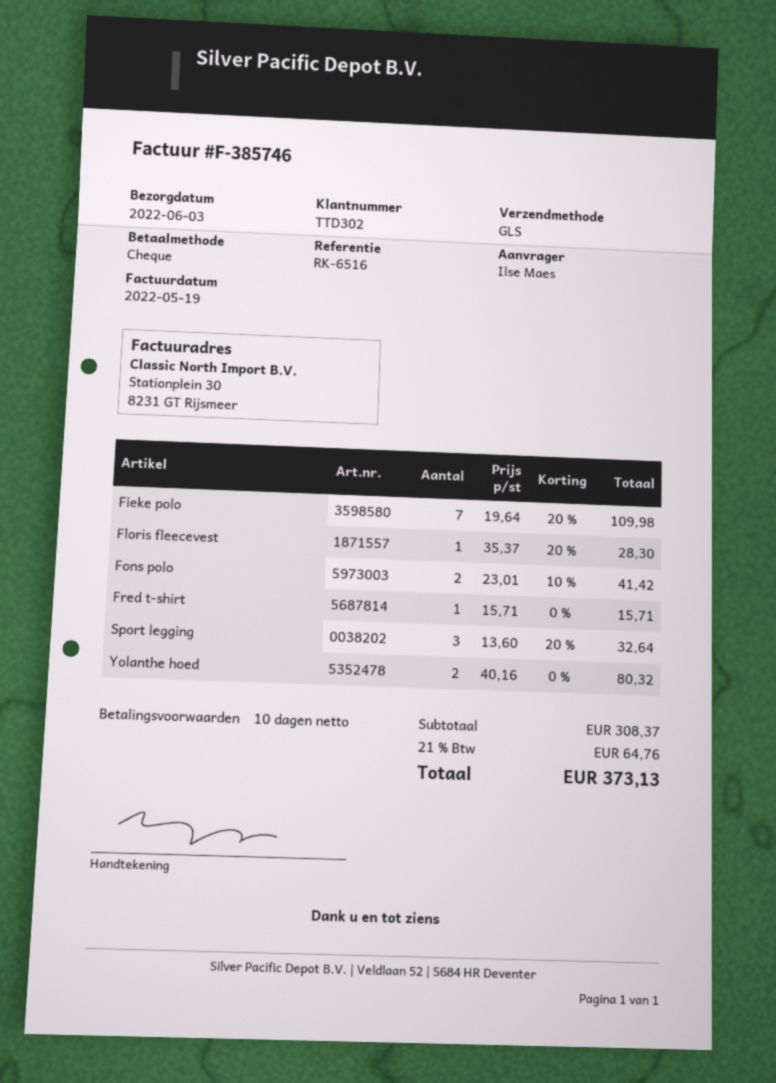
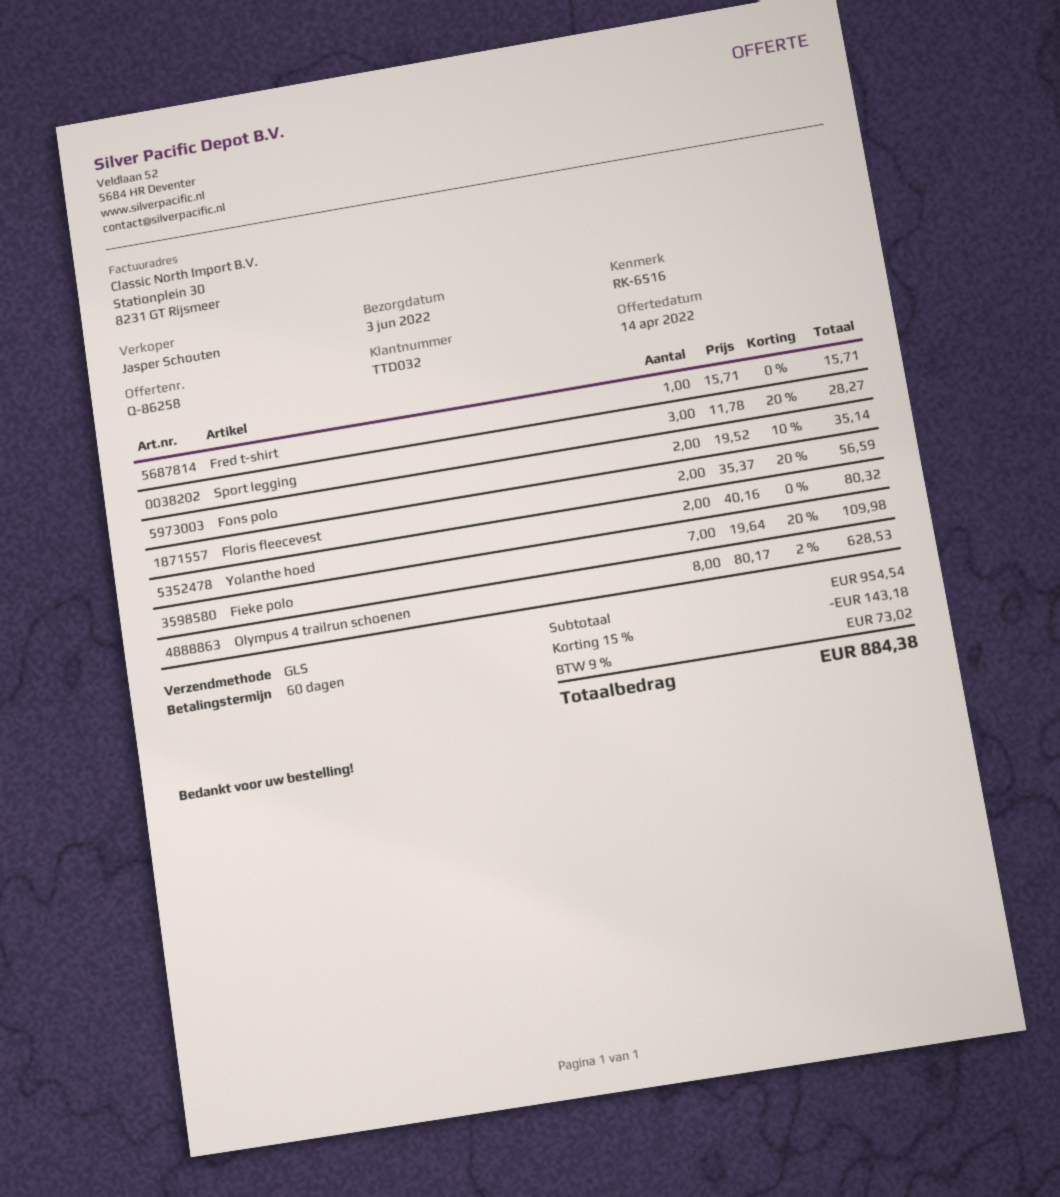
payment terms: 10 days -> 60 days
customer number: TTD302 -> TTD032
Floris fleecevest: 1 x 35.37 - 20% = 28.30 -> 2 x 35.37 - 20% = 56.59
Fons polo: 2 x 23.01 - 10% = 41.42 -> 2 x 19.52 - 10% = 35.14
Sport legging: 3 x 13.60 - 20% = 32.64 -> 3 x 11.78 - 20% = 28.27
Olympus 4 trailrun schoenen: none -> 8 x 80.17 - 2% = 628.53
subtotal: 308.37 -> 954.54
discount: none -> 15% = 143.18
tax: 21% = 64.76 -> 9% = 73.02
total: 373.13 -> 884.38

